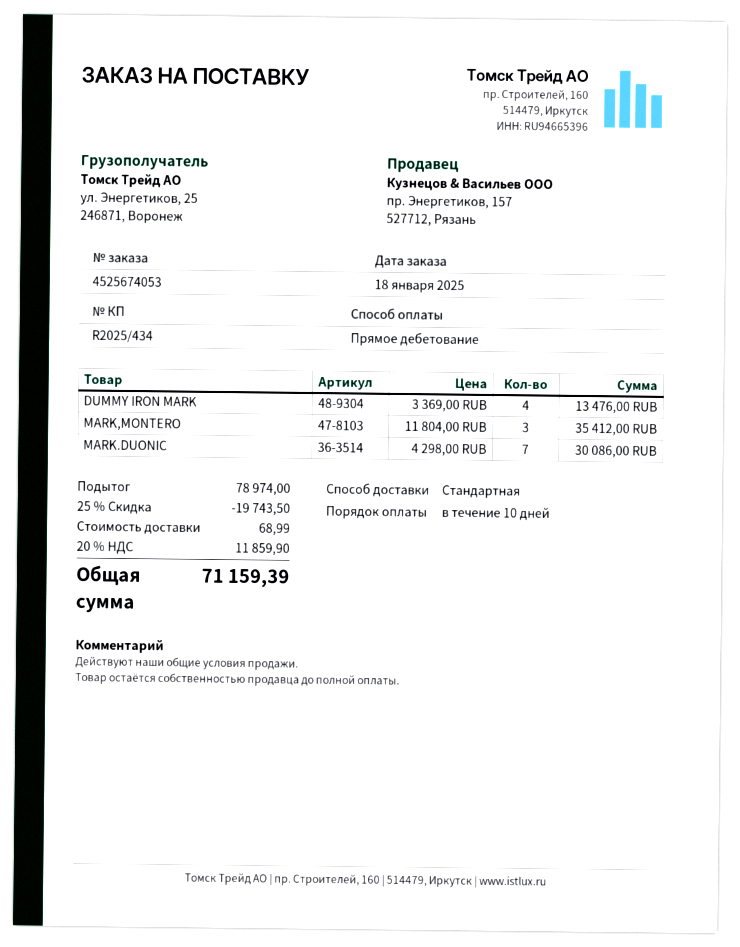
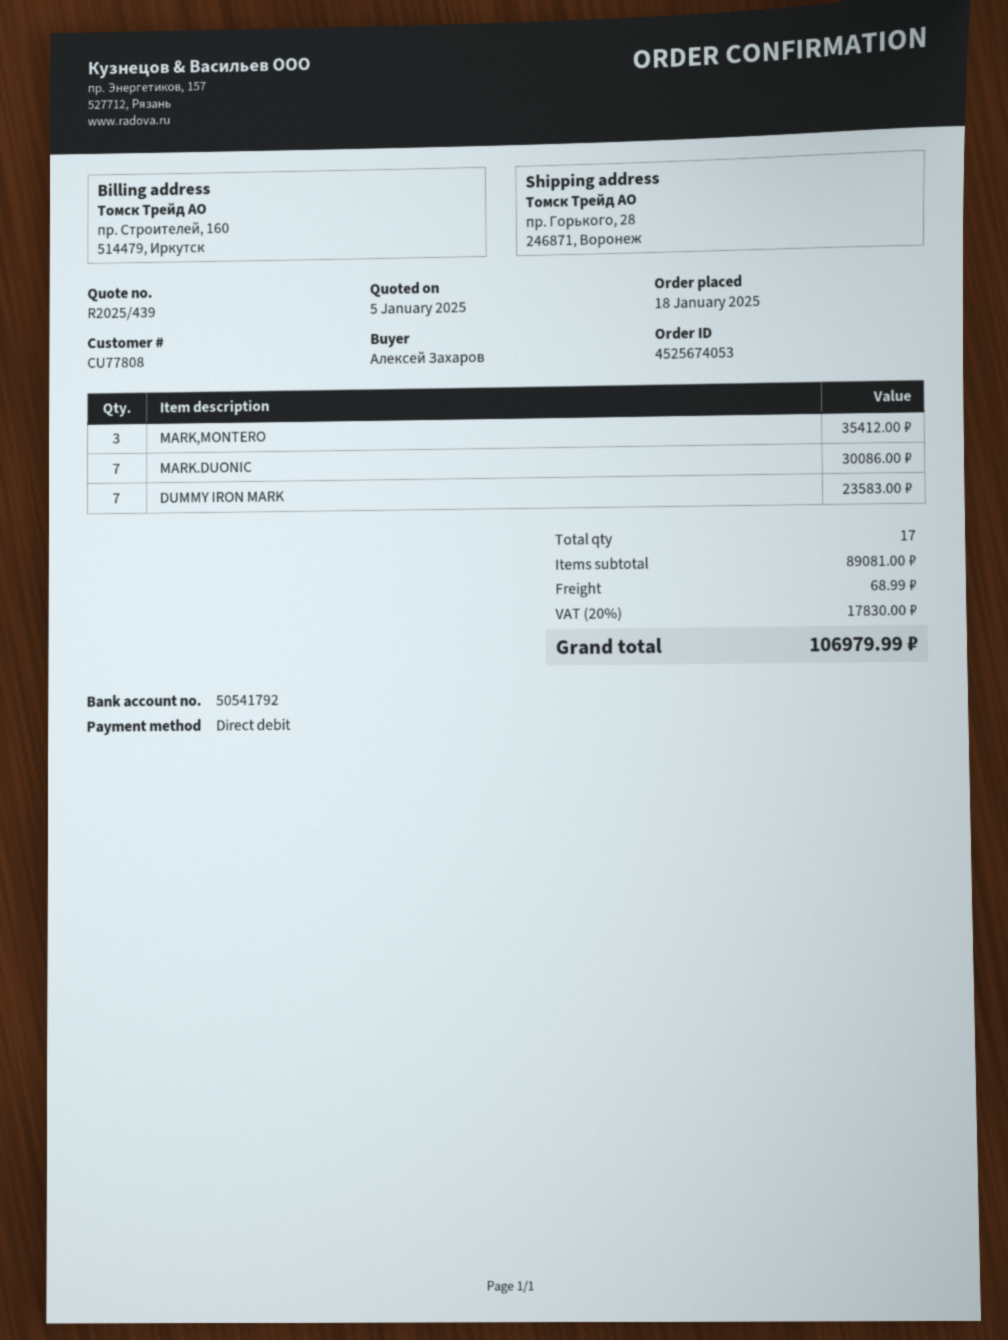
quote number: R2025/434 -> R2025/439
ship to: ул. Энергетиков, 25, 246871, Воронеж -> пр. Горького, 28, 246871, Воронеж
DUMMY IRON MARK: 4 for 13476.00 -> 7 for 23583.00
subtotal: 78974.00 -> 89081.00
discount: 25% = 19743.50 -> none
tax: 20% = 11859.90 -> 20% = 17830.00
total: 71159.39 -> 106979.99

